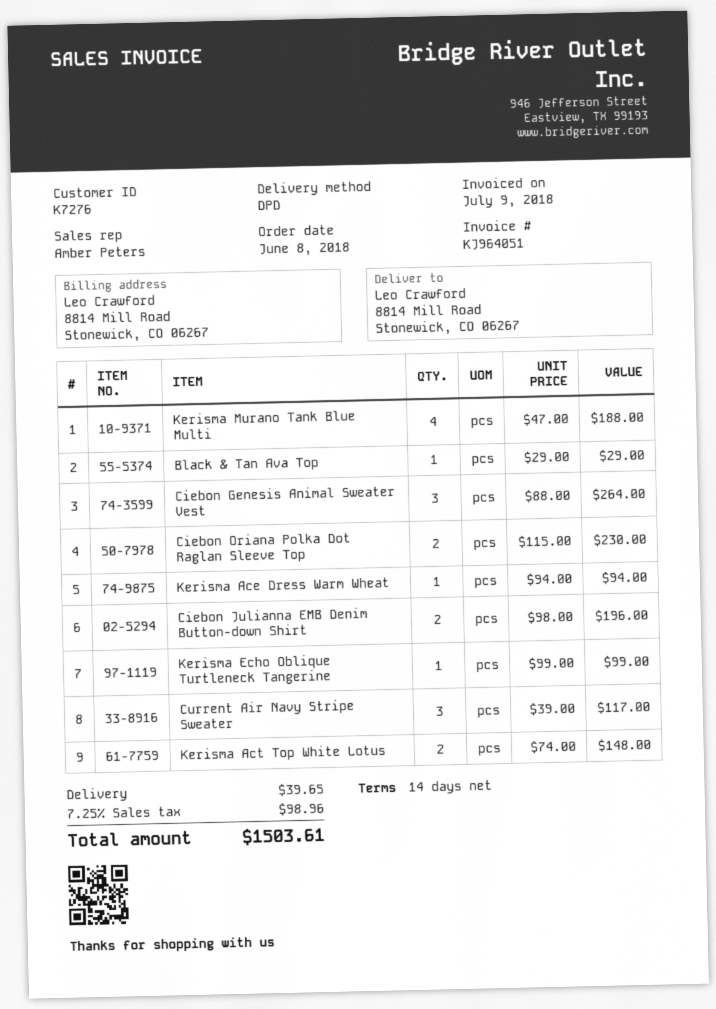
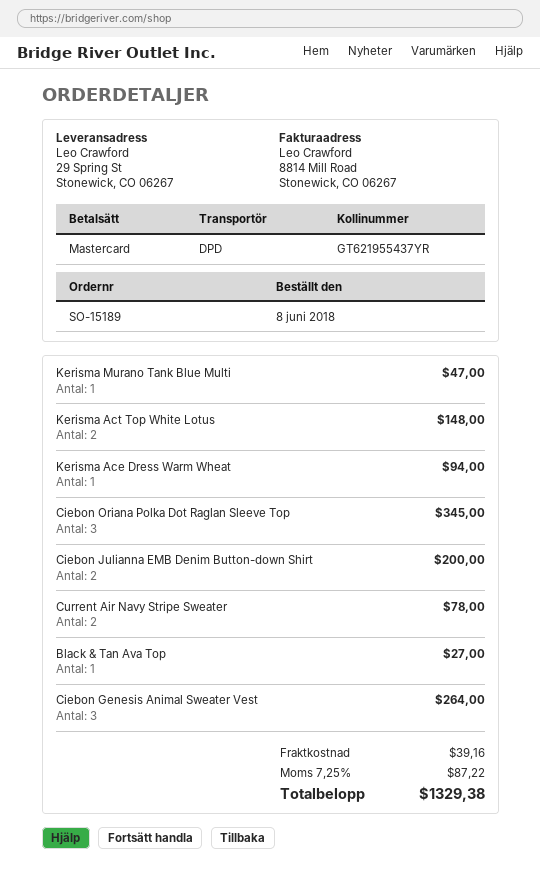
ship to: 8814 Mill Road, Stonewick, CO 06267 -> 29 Spring St, Stonewick, CO 06267
Kerisma Murano Tank Blue Multi: 4 for 188.00 -> 1 for 47.00
Black & Tan Ava Top: 1 for 29.00 -> 1 for 27.00
Ciebon Oriana Polka Dot Raglan Sleeve Top: 2 for 230.00 -> 3 for 345.00
Ciebon Julianna EMB Denim Button-down Shirt: 2 for 196.00 -> 2 for 200.00
Kerisma Echo Oblique Turtleneck Tangerine: 1 for 99.00 -> none
Current Air Navy Stripe Sweater: 3 for 117.00 -> 2 for 78.00
shipping: 39.65 -> 39.16
tax: 7.25% = 98.96 -> 7.25% = 87.22
total: 1503.61 -> 1329.38

